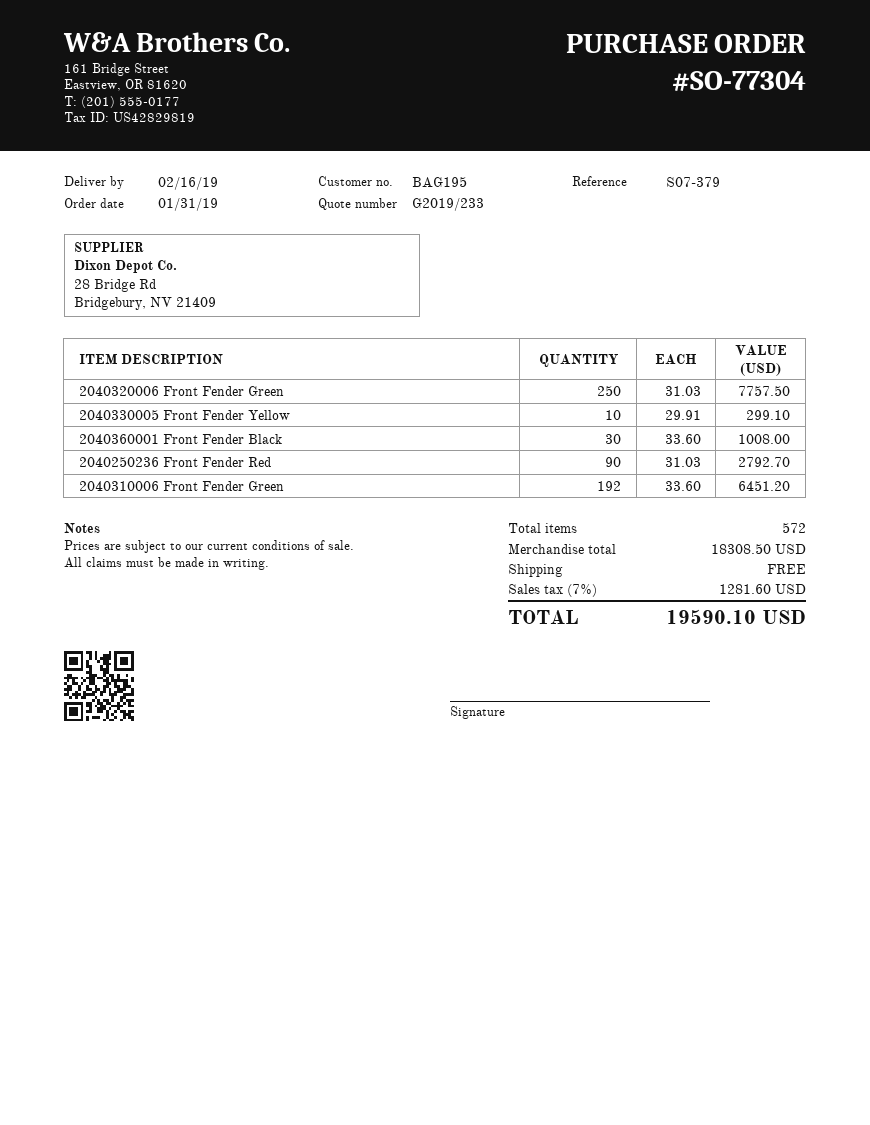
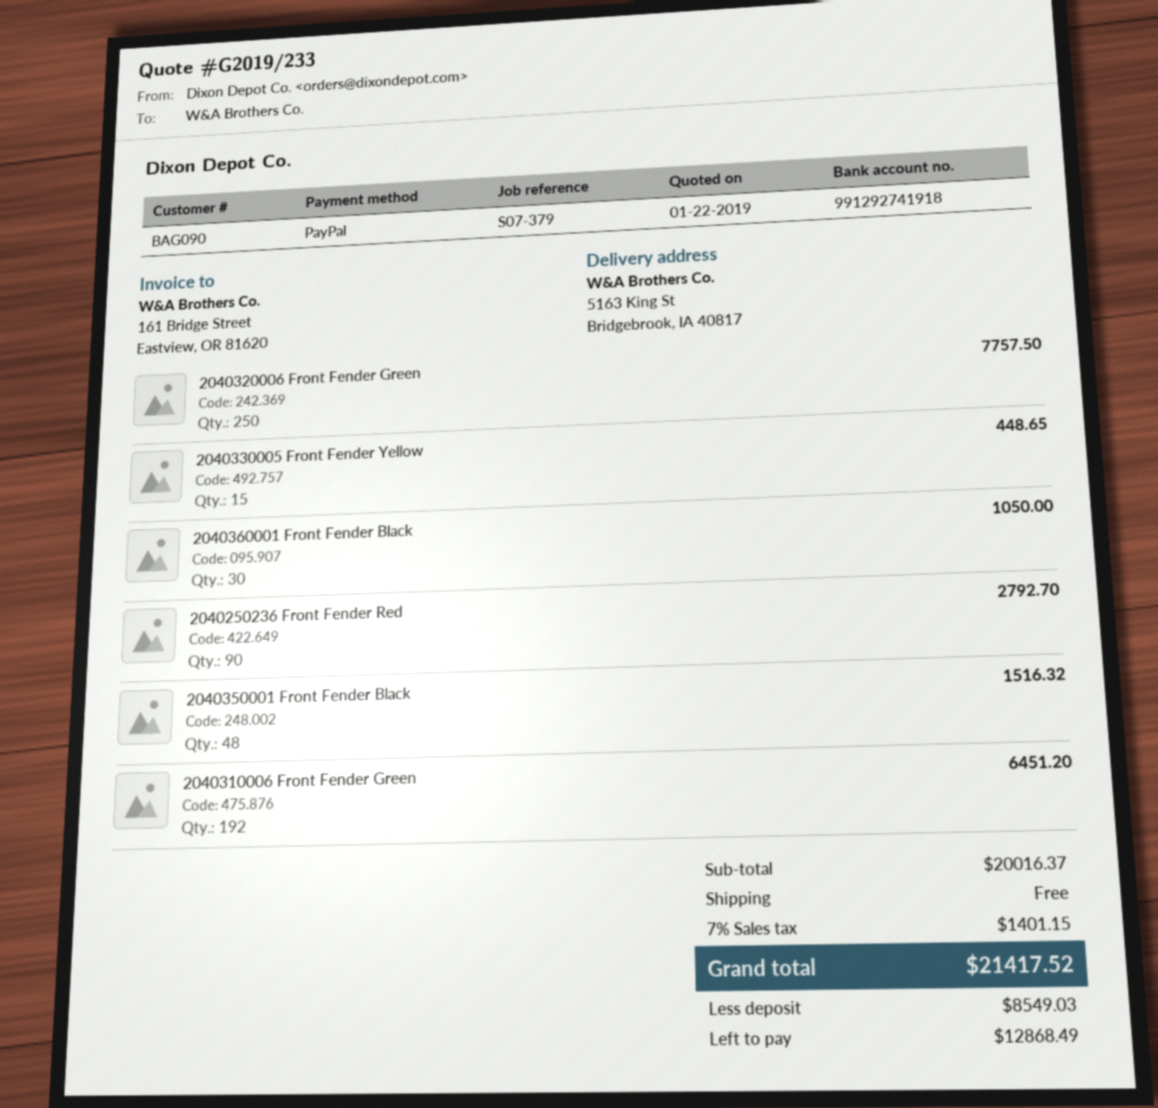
customer number: BAG195 -> BAG090
2040330005 Front Fender Yellow: 10 for 299.10 -> 15 for 448.65
2040360001 Front Fender Black: 30 for 1008.00 -> 30 for 1050.00
2040350001 Front Fender Black: none -> 48 for 1516.32
subtotal: 18308.50 -> 20016.37
tax: 7% = 1281.60 -> 7% = 1401.15
total: 19590.10 -> 21417.52

